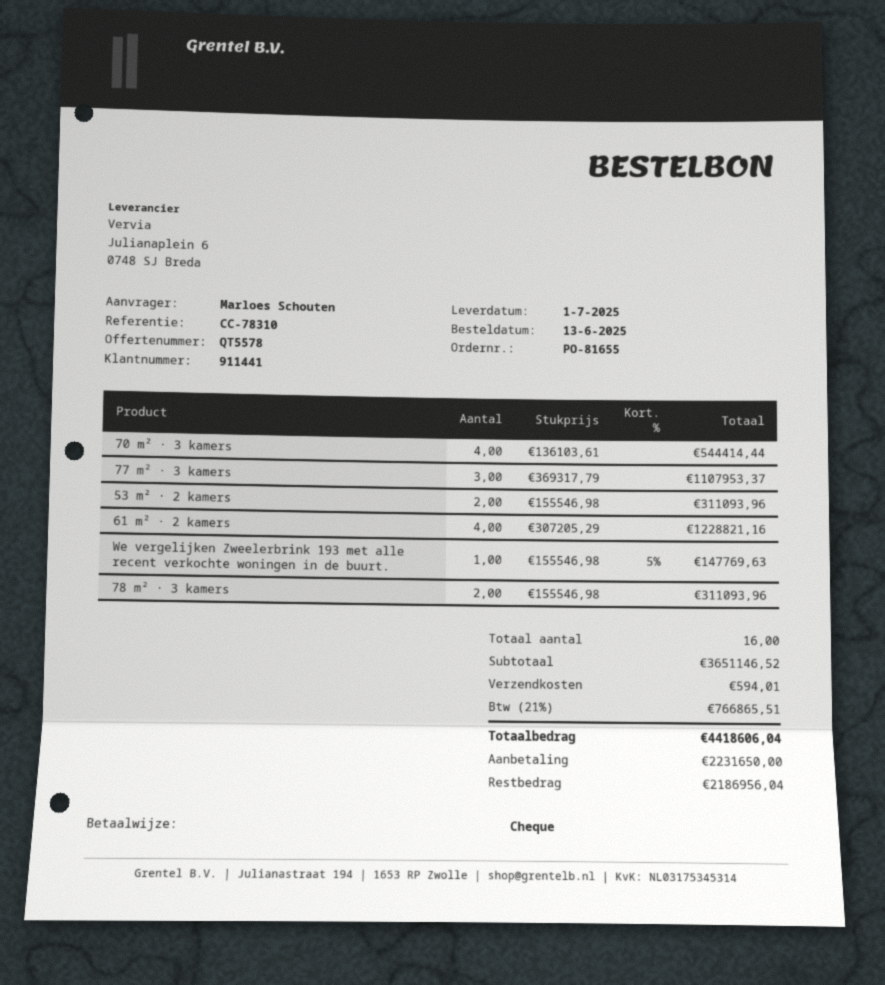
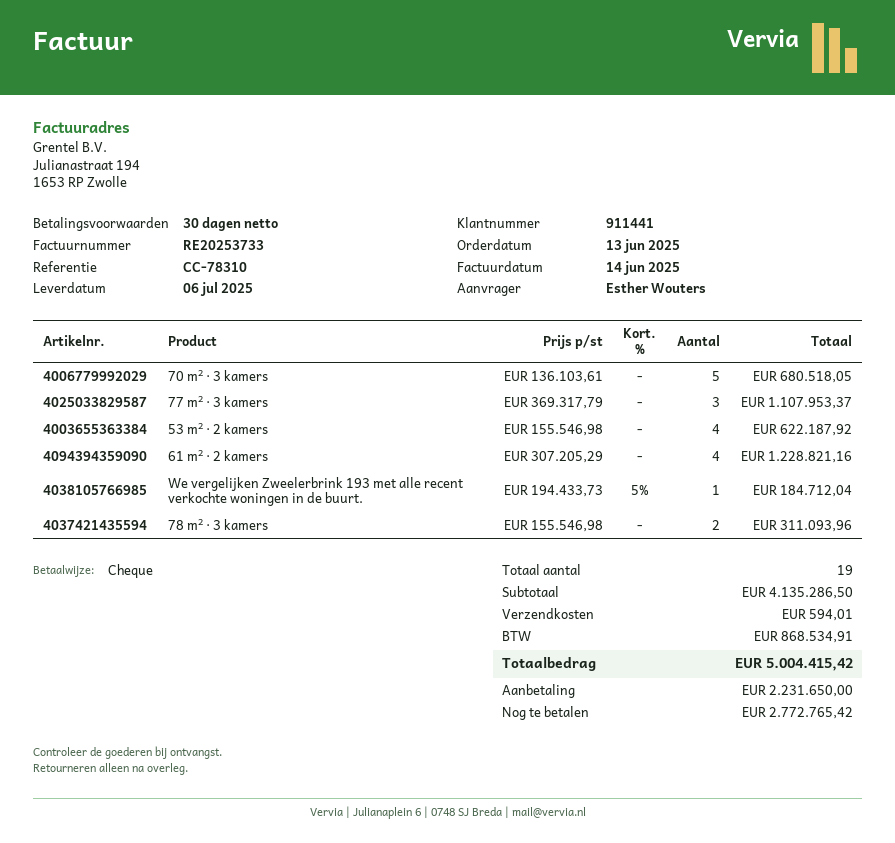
delivery date: 2025-07-01 -> 2025-07-06
ordered by: Marloes Schouten -> Esther Wouters
70 m² · 3 kamers: 4 x 136103.61 = 544414.44 -> 5 x 136103.61 = 680518.05
53 m² · 2 kamers: 2 x 155546.98 = 311093.96 -> 4 x 155546.98 = 622187.92
We vergelijken Zweelerbrink 193 met alle recent verkochte woningen in de buurt.: 1 x 155546.98 - 5% = 147769.63 -> 1 x 194433.73 - 5% = 184712.04
total quantity: 16 -> 19
subtotal: 3651146.52 -> 4135286.50
tax: 766865.51 -> 868534.91
total: 4418606.04 -> 5004415.42
balance: 2186956.04 -> 2772765.42

